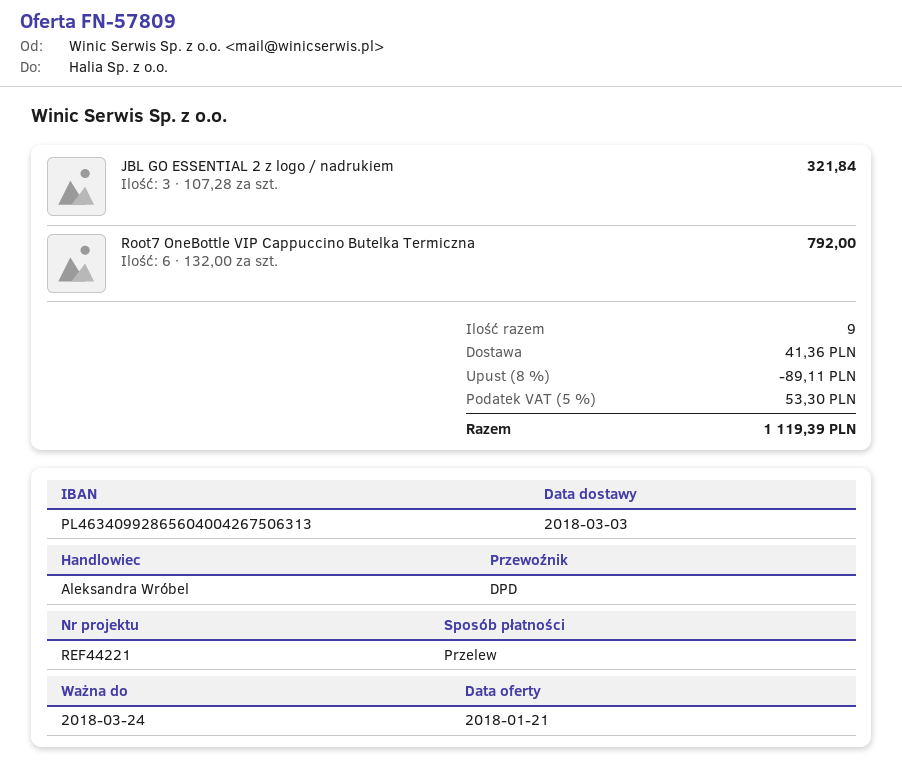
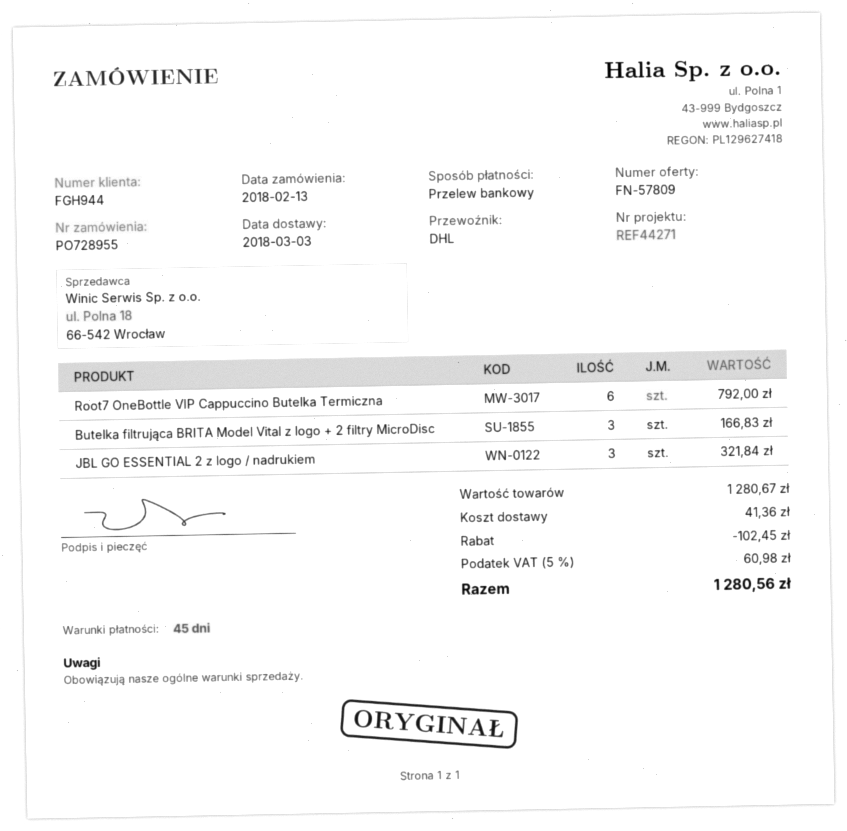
reference: REF44221 -> REF44271
shipping method: DPD -> DHL
Butelka filtrująca BRITA Model Vital z logo + 2 filtry MicroDisc: none -> 3 for 166.83
discount: 89.11 -> 102.45
tax: 5% = 53.30 -> 5% = 60.98
total: 1119.39 -> 1280.56

